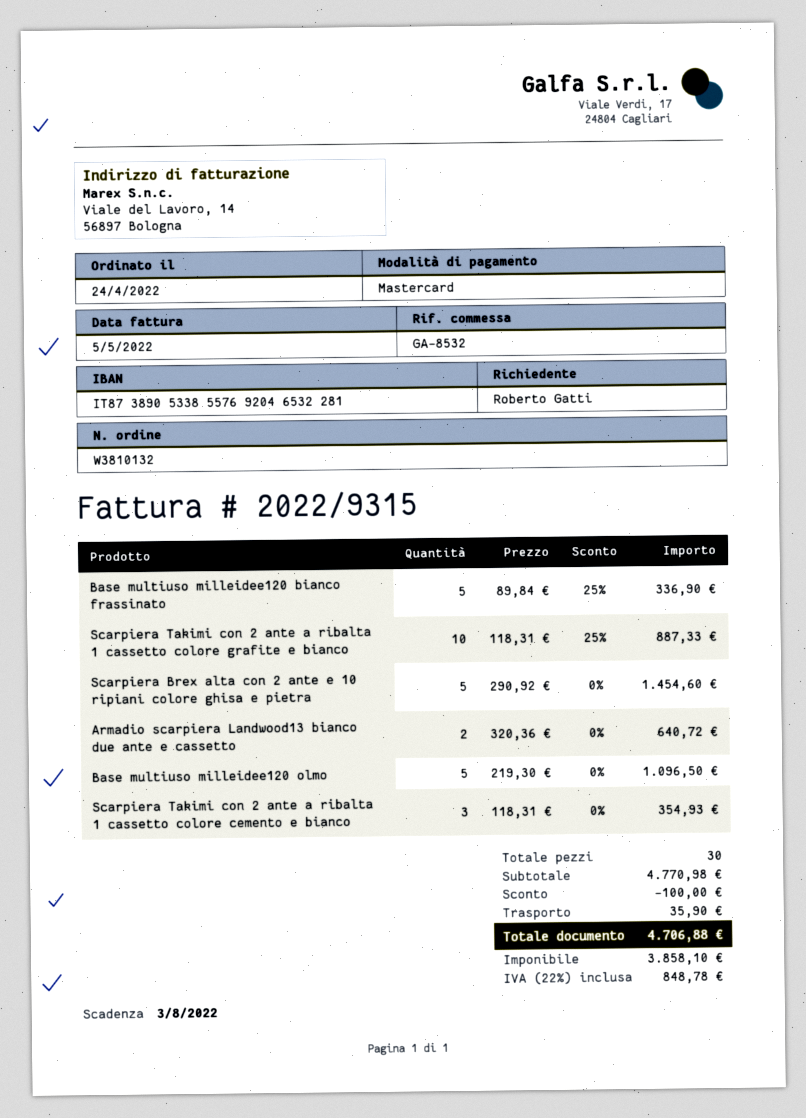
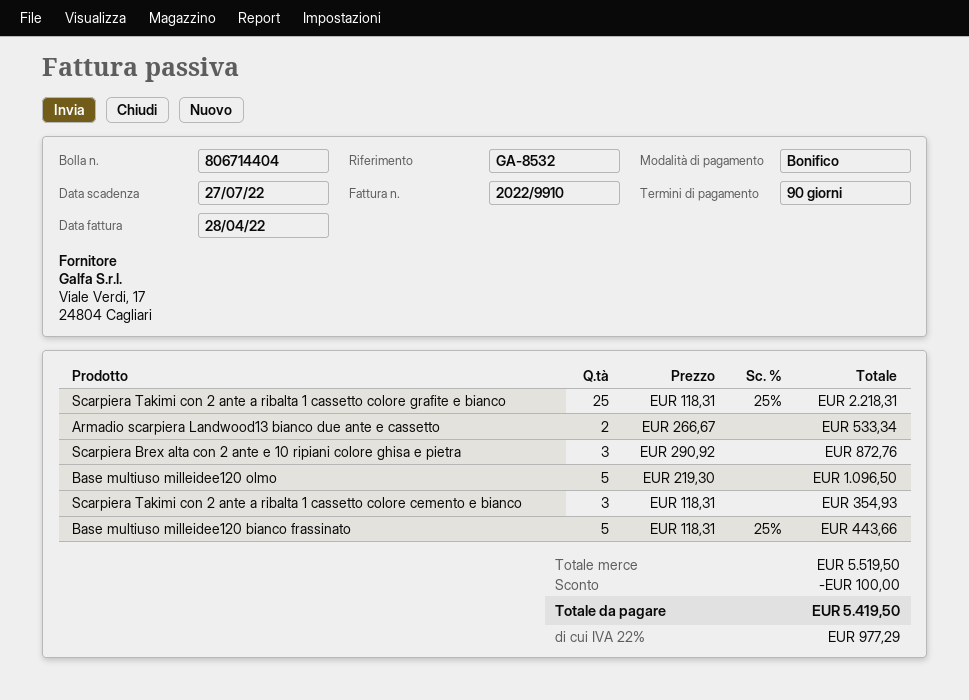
invoice number: 2022/9315 -> 2022/9910
invoice date: 2022-05-05 -> 2022-04-28
due date: 2022-08-03 -> 2022-07-27
payment method: Mastercard -> bank transfer
Base multiuso milleidee120 bianco frassinato: 5 x 89.84 - 25% = 336.90 -> 5 x 118.31 - 25% = 443.66
Scarpiera Takimi con 2 ante a ribalta 1 cassetto colore grafite e bianco: 10 x 118.31 - 25% = 887.33 -> 25 x 118.31 - 25% = 2218.31
Scarpiera Brex alta con 2 ante e 10 ripiani colore ghisa e pietra: 5 x 290.92 = 1454.60 -> 3 x 290.92 = 872.76
Armadio scarpiera Landwood13 bianco due ante e cassetto: 2 x 320.36 = 640.72 -> 2 x 266.67 = 533.34
subtotal: 4770.98 -> 5519.50
shipping: 35.90 -> none
tax: 22% = 848.78 -> 22% = 977.29
total: 4706.88 -> 5419.50

